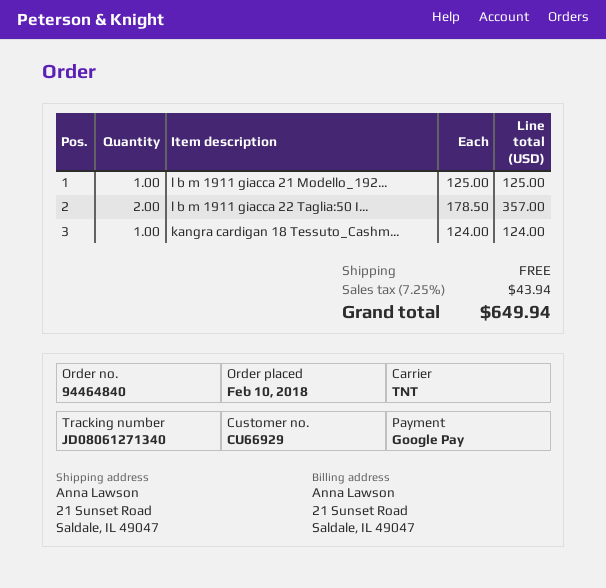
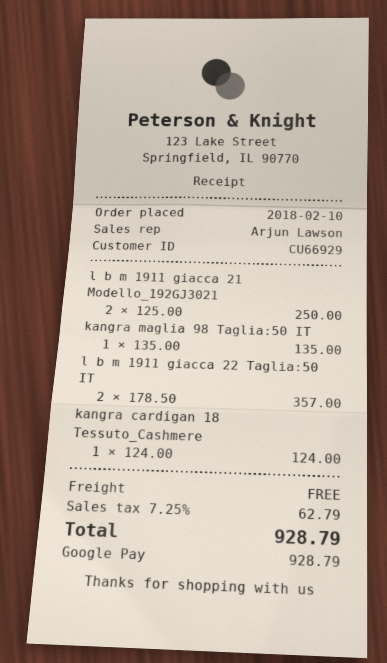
l b m 1911 giacca 21 Modello_192...: 1 x 125.00 = 125.00 -> 2 x 125.00 = 250.00
kangra maglia 98 Taglia:50 IT: none -> 1 x 135.00 = 135.00
tax: 7.25% = 43.94 -> 7.25% = 62.79
total: 649.94 -> 928.79

